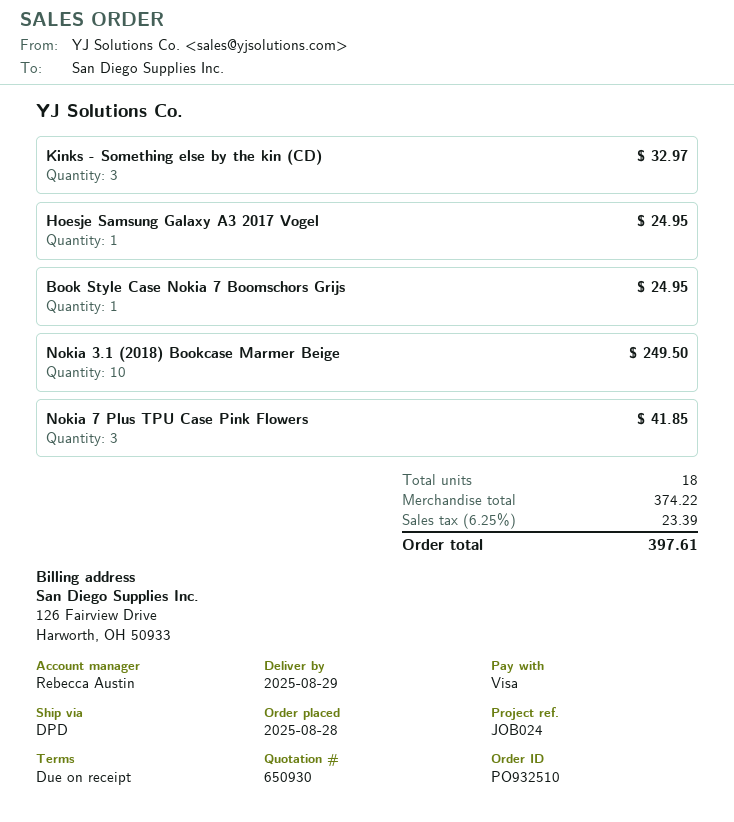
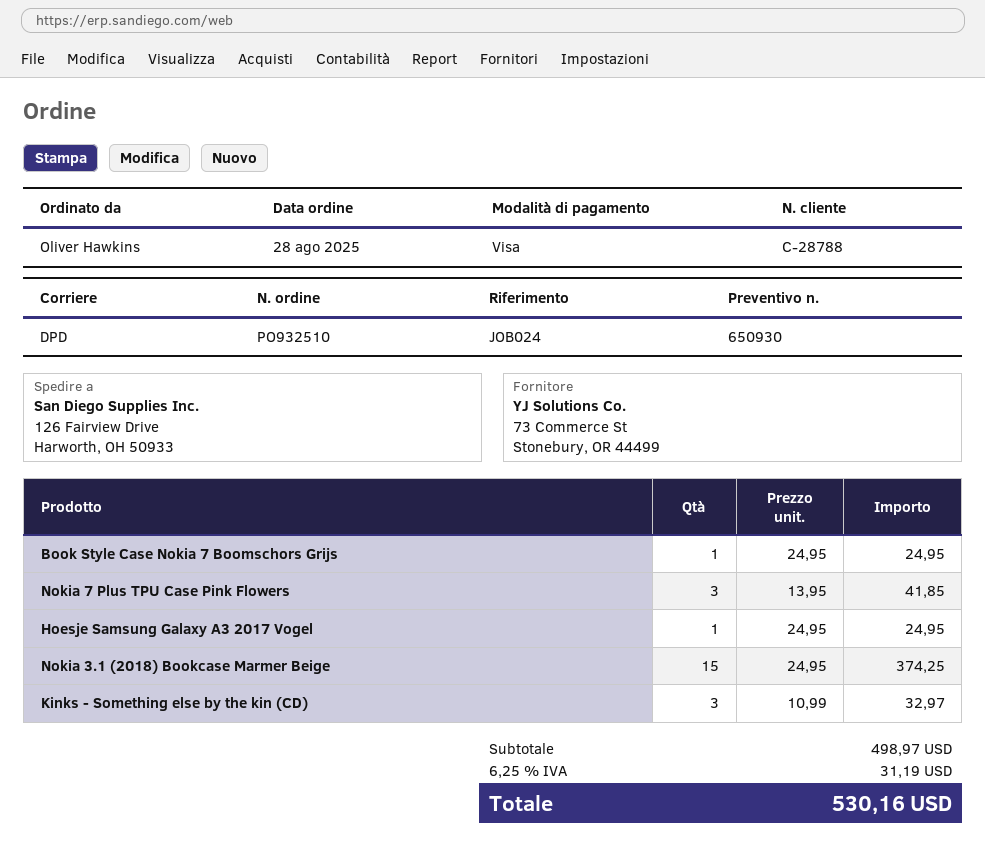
Nokia 3.1 (2018) Bookcase Marmer Beige: 10 for 249.50 -> 15 for 374.25
subtotal: 374.22 -> 498.97
tax: 6.25% = 23.39 -> 6.25% = 31.19
total: 397.61 -> 530.16

